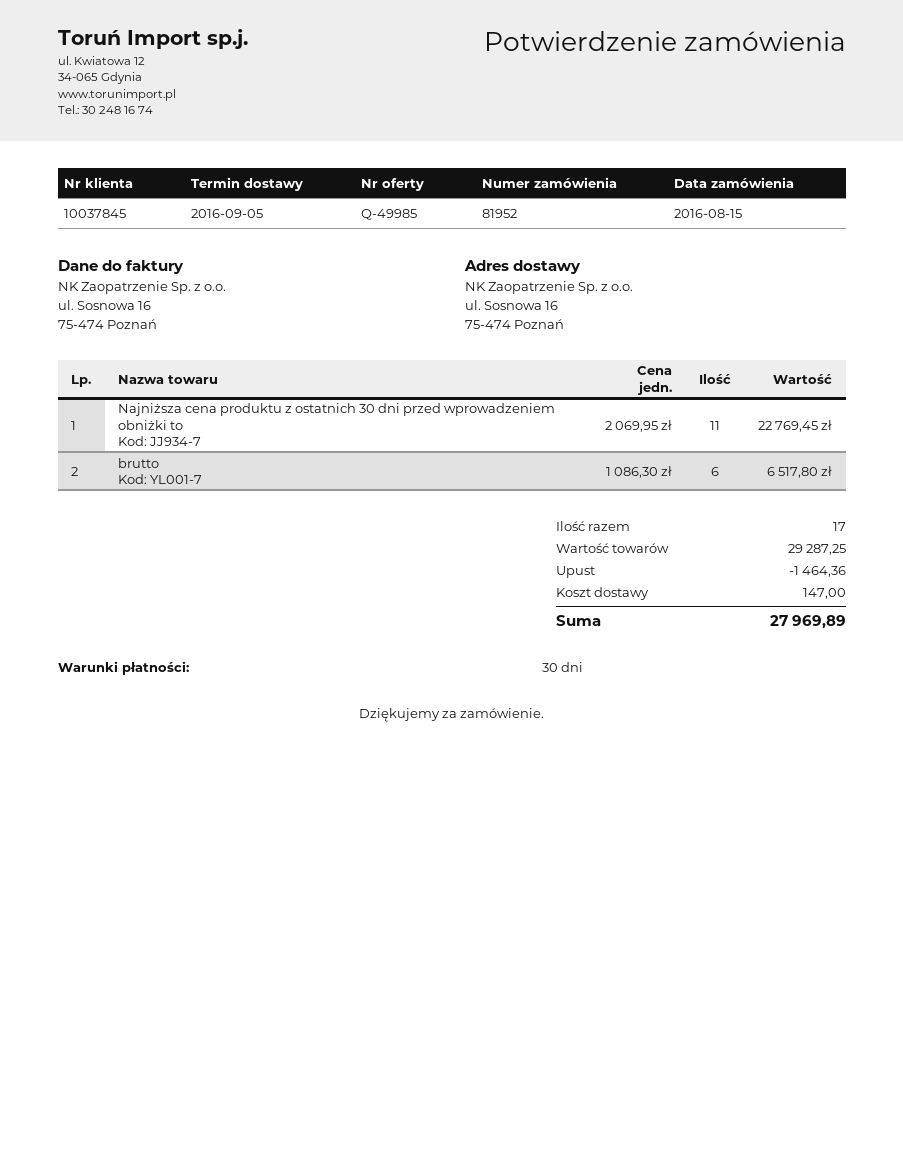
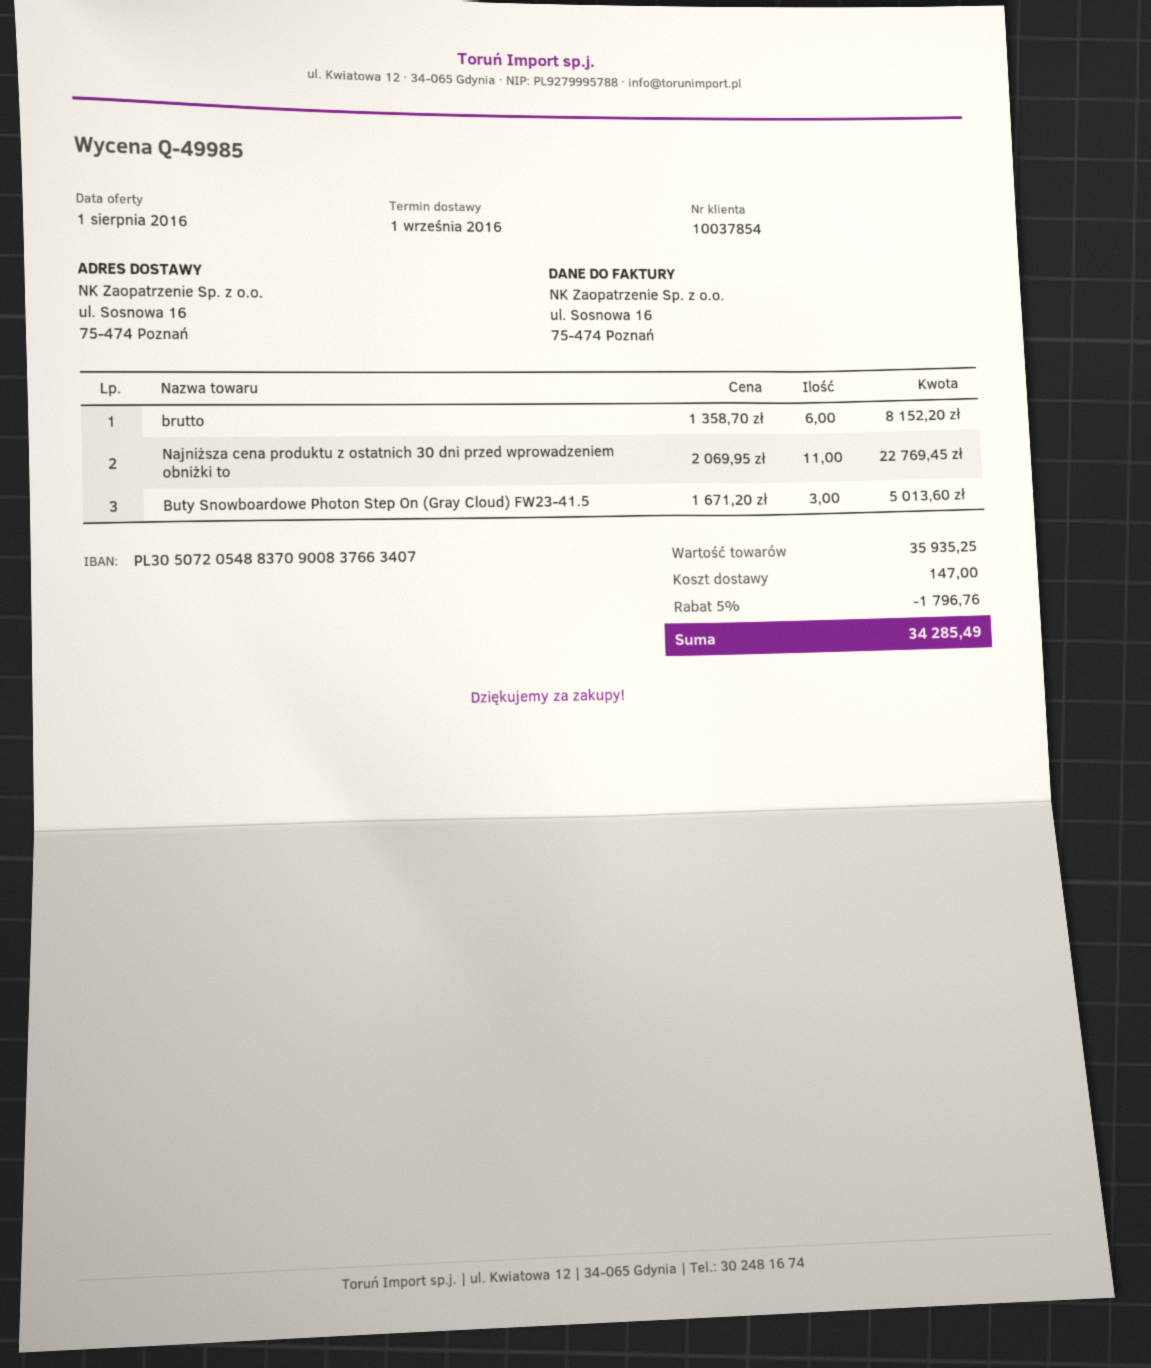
delivery date: 2016-09-05 -> 2016-09-01
customer number: 10037845 -> 10037854
brutto: 6 x 1086.30 = 6517.80 -> 6 x 1358.70 = 8152.20
Buty Snowboardowe Photon Step On (Gray Cloud) FW23-41.5: none -> 3 x 1671.20 = 5013.60
subtotal: 29287.25 -> 35935.25
discount: 1464.36 -> 1796.76
total: 27969.89 -> 34285.49

